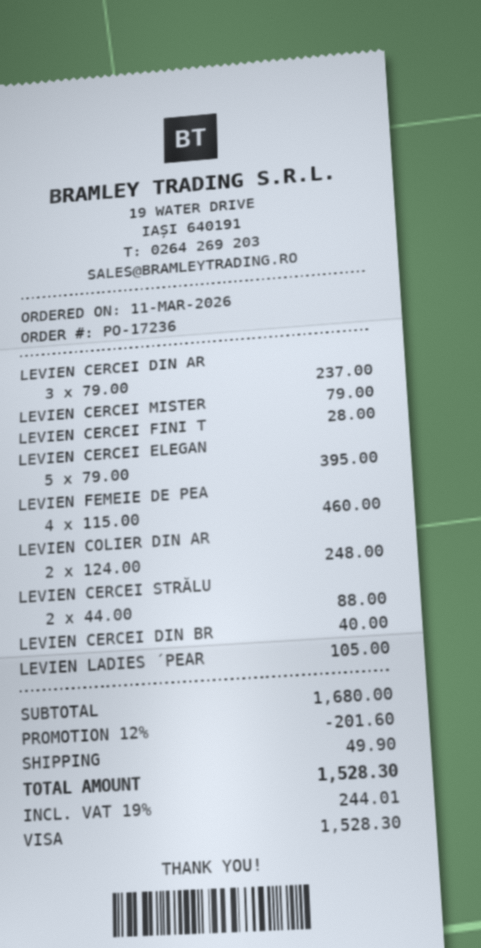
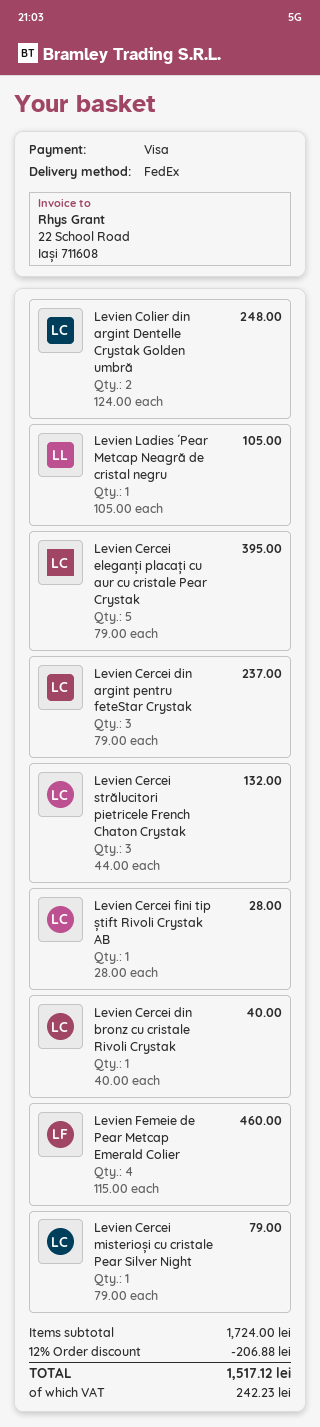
LEVIEN CERCEI STRĂLU: 2 x 44.00 = 88.00 -> 3 x 44.00 = 132.00
subtotal: 1680.00 -> 1724.00
discount: 12% = 201.60 -> 12% = 206.88
shipping: 49.90 -> none
tax: 244.01 -> 242.23
total: 1528.30 -> 1517.12

